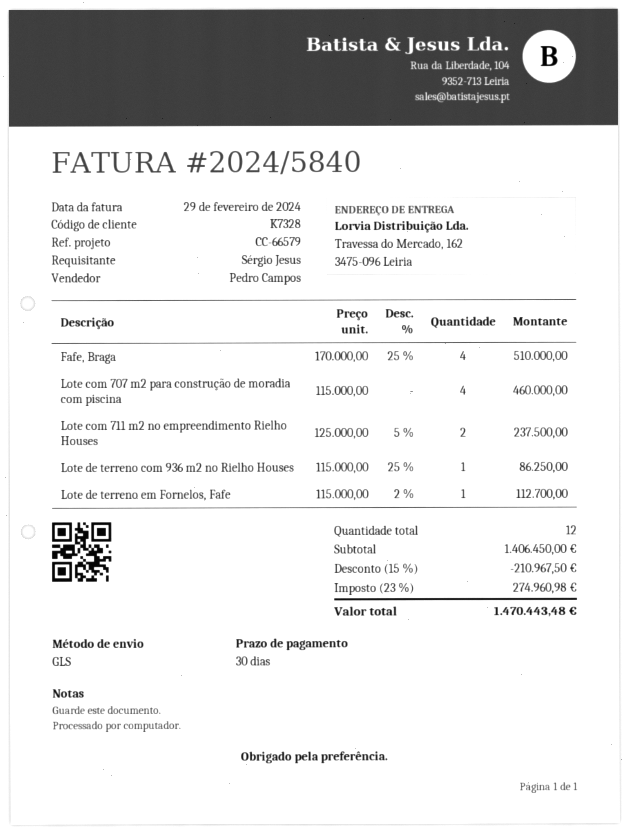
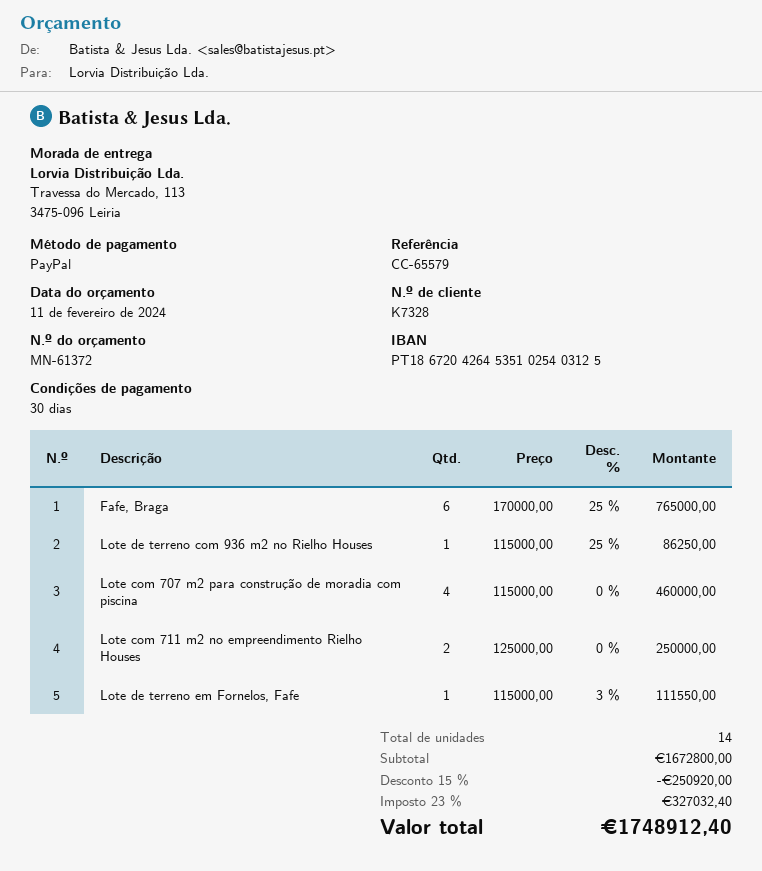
reference: CC-66579 -> CC-65579
ship to: Travessa do Mercado, 162, 3475-096 Leiria -> Travessa do Mercado, 113, 3475-096 Leiria
Fafe, Braga: 4 x 170000.00 - 25% = 510000.00 -> 6 x 170000.00 - 25% = 765000.00
Lote com 711 m2 no empreendimento Rielho Houses: 2 x 125000.00 - 5% = 237500.00 -> 2 x 125000.00 = 250000.00
Lote de terreno em Fornelos, Fafe: 1 x 115000.00 - 2% = 112700.00 -> 1 x 115000.00 - 3% = 111550.00
total quantity: 12 -> 14
subtotal: 1406450.00 -> 1672800.00
discount: 15% = 210967.50 -> 15% = 250920.00
tax: 23% = 274960.98 -> 23% = 327032.40
total: 1470443.48 -> 1748912.40

